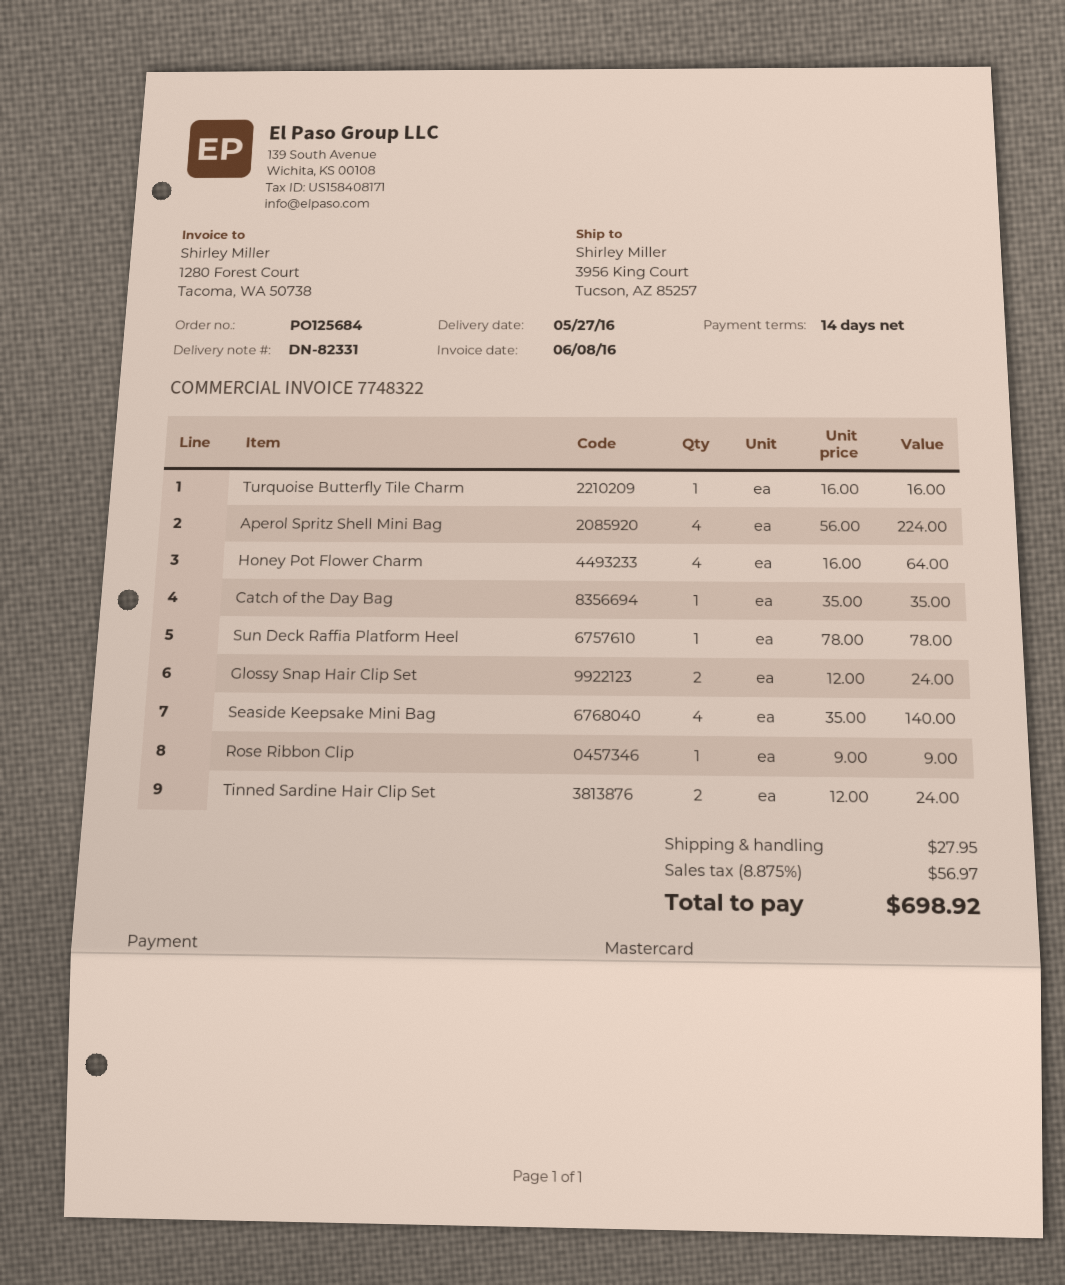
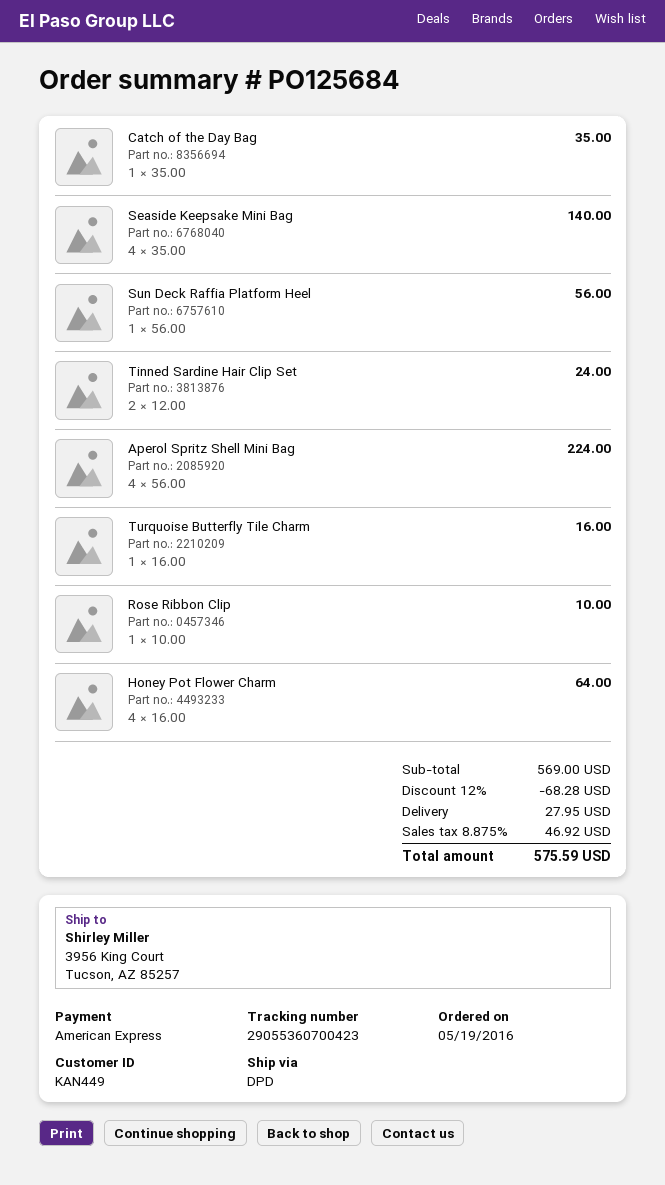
payment method: Mastercard -> American Express
Sun Deck Raffia Platform Heel: 1 x 78.00 = 78.00 -> 1 x 56.00 = 56.00
Glossy Snap Hair Clip Set: 2 x 12.00 = 24.00 -> none
Rose Ribbon Clip: 1 x 9.00 = 9.00 -> 1 x 10.00 = 10.00
discount: none -> 12% = 68.28
tax: 8.875% = 56.97 -> 8.875% = 46.92
total: 698.92 -> 575.59

